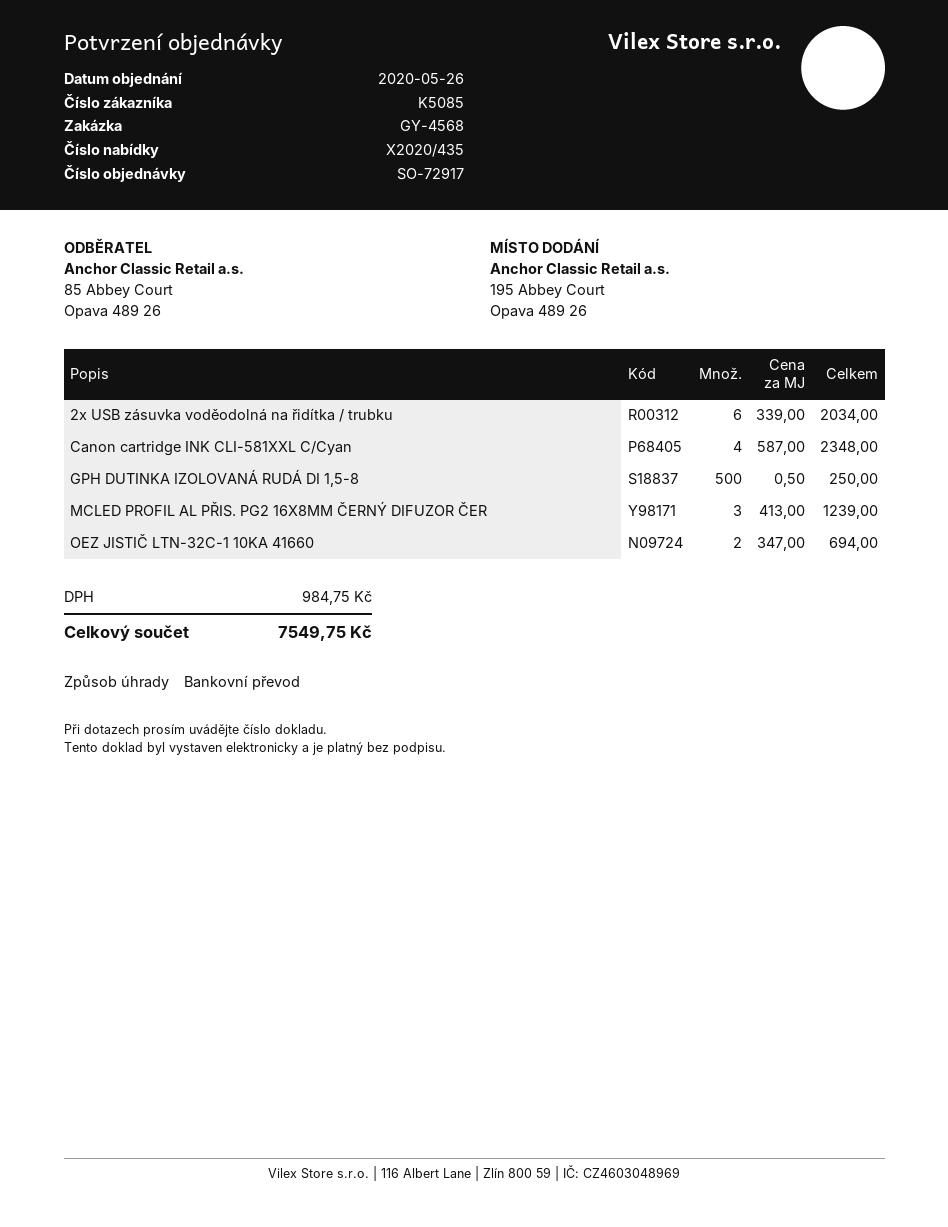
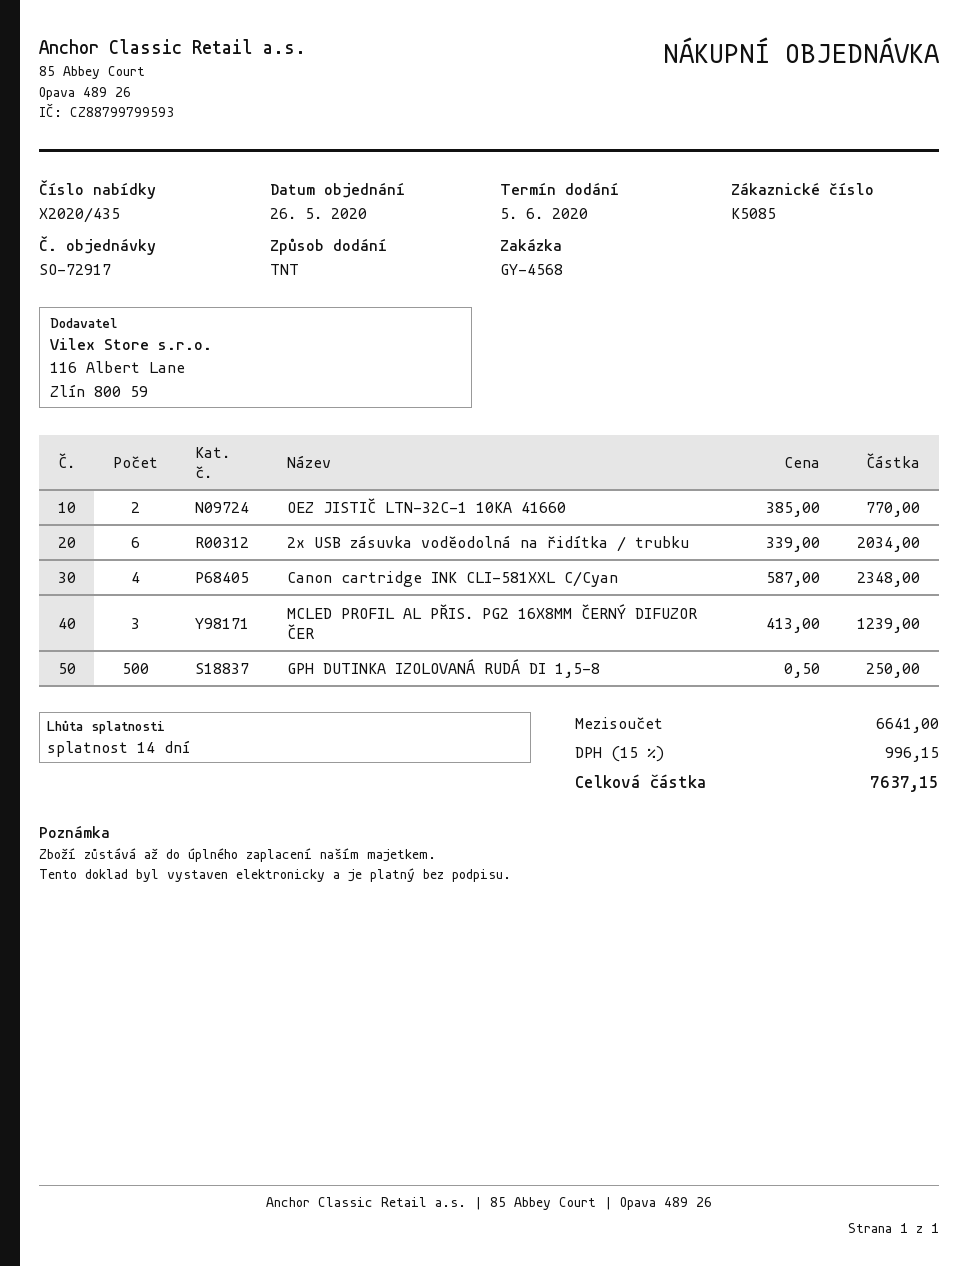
OEZ JISTIČ LTN-32C-1 10KA 41660: 2 x 347.00 = 694.00 -> 2 x 385.00 = 770.00
tax: 984.75 -> 996.15
total: 7549.75 -> 7637.15

